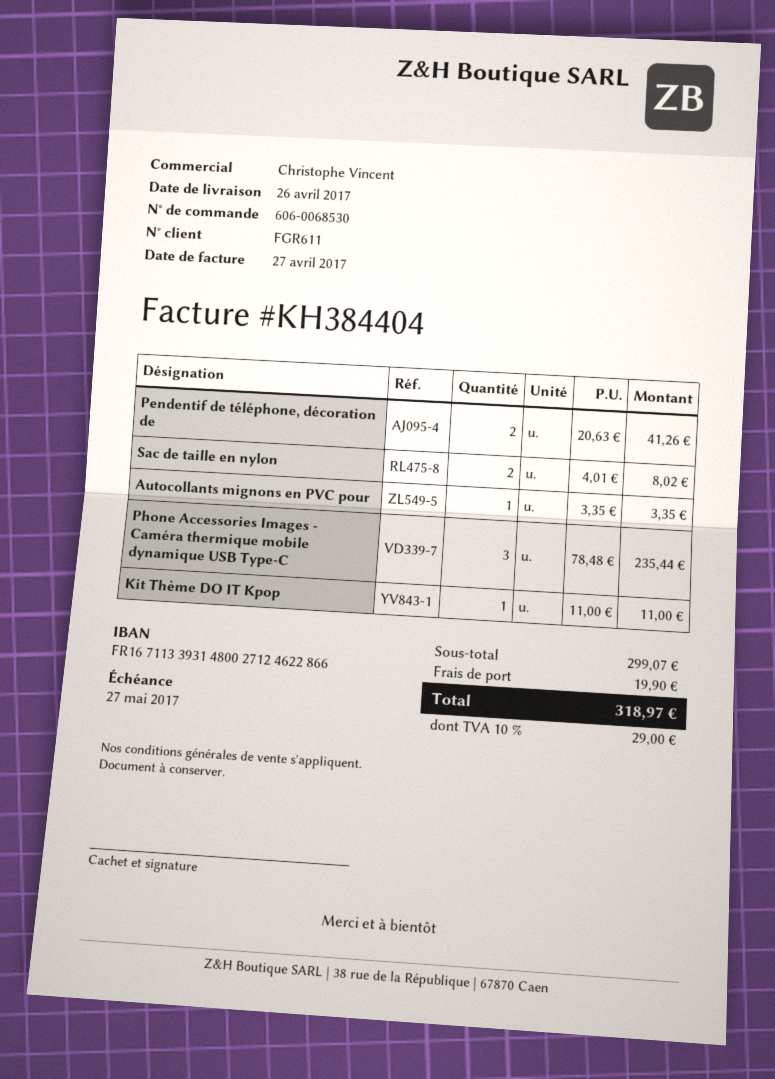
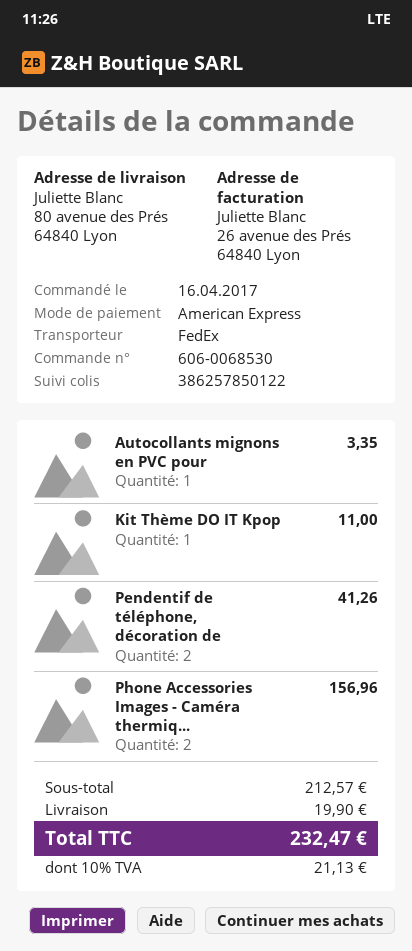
Sac de taille en nylon: 2 for 8.02 -> none
Phone Accessories Images - Caméra thermique mobile dynamique USB Type-C: 3 for 235.44 -> 2 for 156.96
subtotal: 299.07 -> 212.57
tax: 10% = 29.00 -> 10% = 21.13
total: 318.97 -> 232.47

